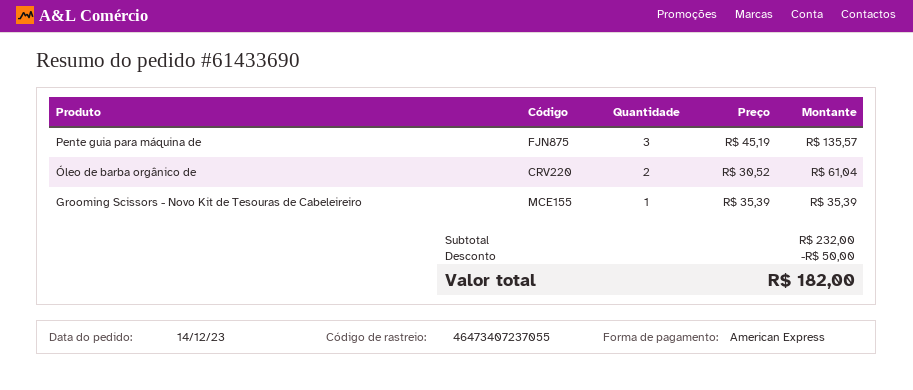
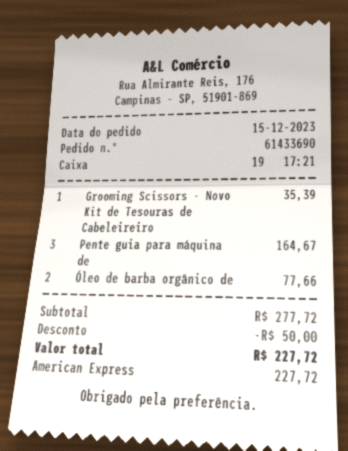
order date: 2023-12-14 -> 2023-12-15
Pente guia para máquina de: 3 for 135.57 -> 3 for 164.67
Óleo de barba orgânico de: 2 for 61.04 -> 2 for 77.66
subtotal: 232.00 -> 277.72
total: 182.00 -> 227.72

